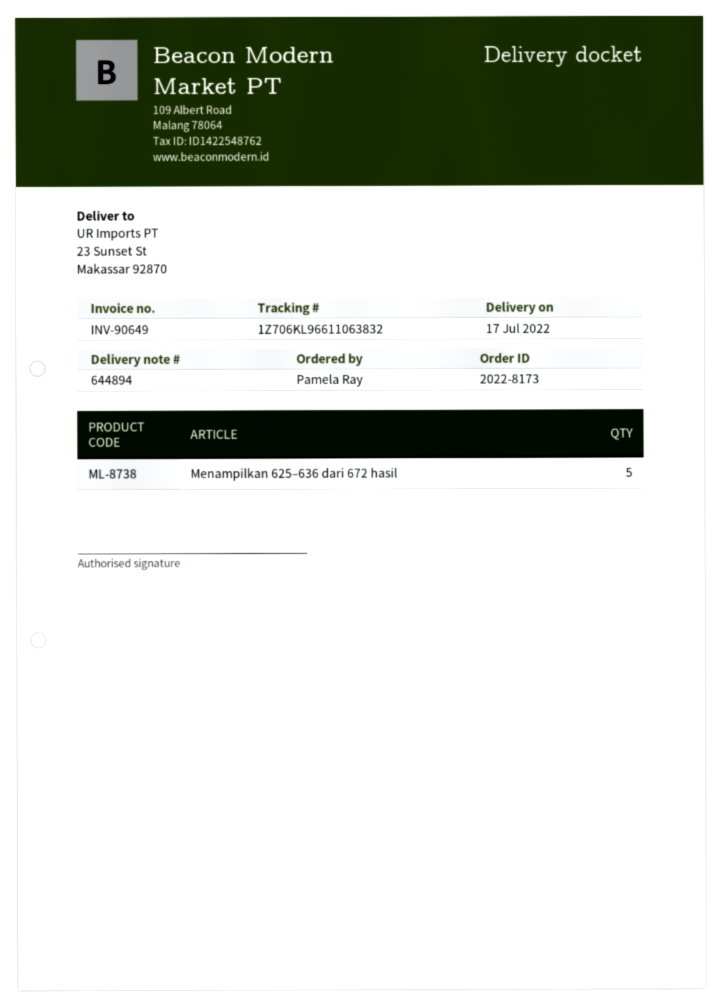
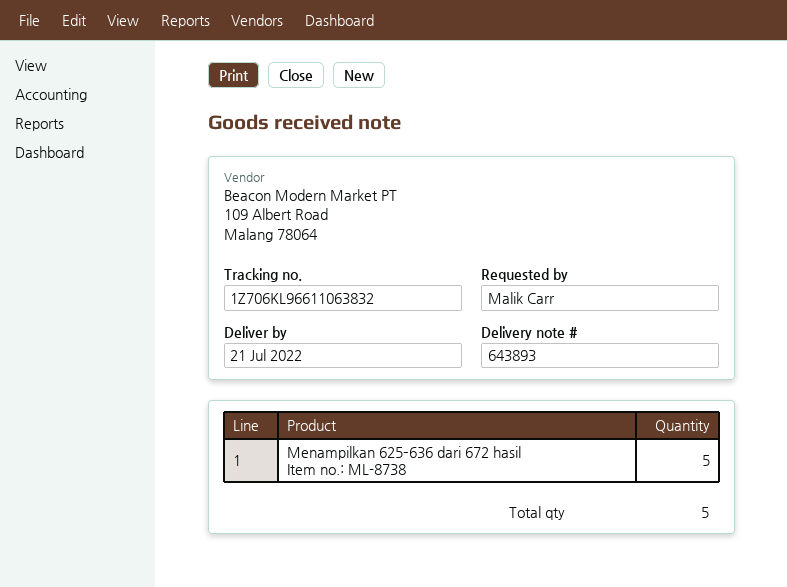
delivery note number: 644894 -> 643893
delivery date: 2022-07-17 -> 2022-07-21
ordered by: Pamela Ray -> Malik Carr

